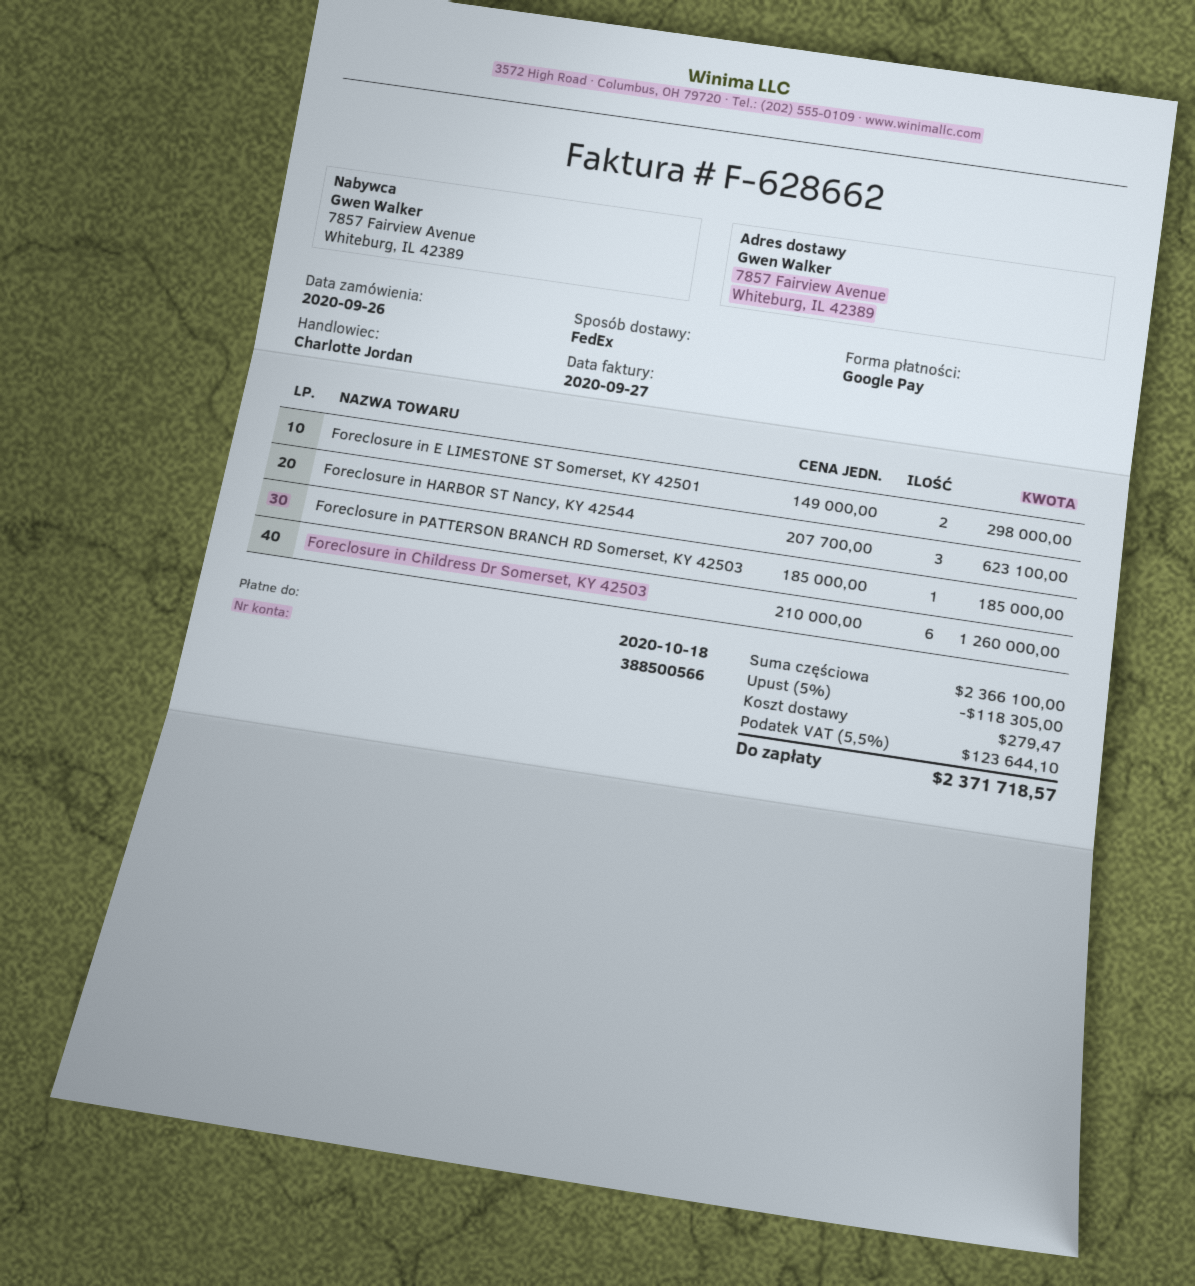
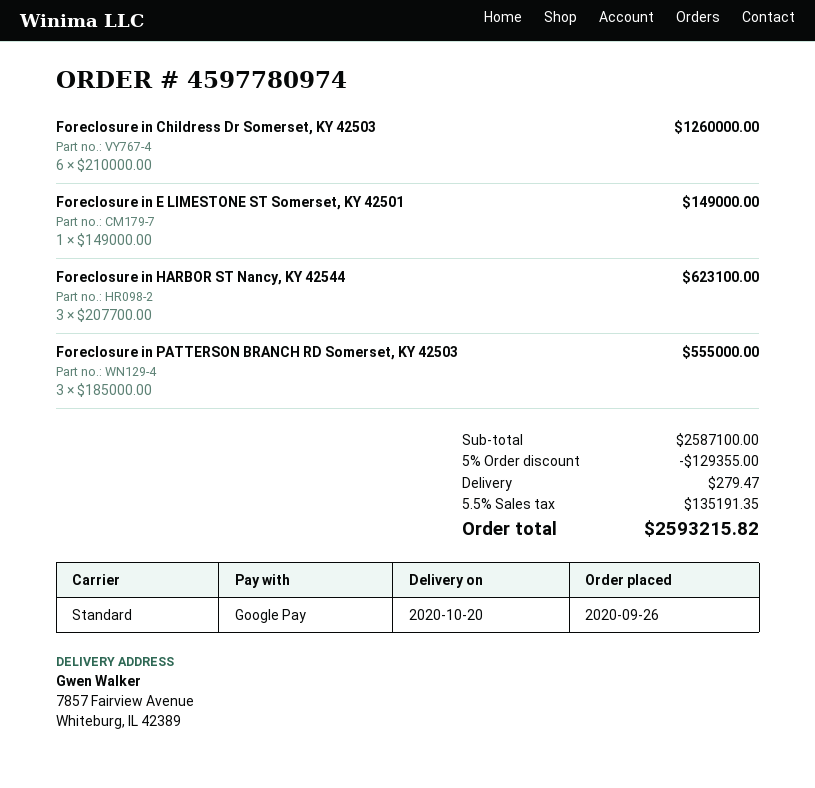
shipping method: FedEx -> standard
Foreclosure in E LIMESTONE ST Somerset, KY 42501: 2 x 149000.00 = 298000.00 -> 1 x 149000.00 = 149000.00
Foreclosure in PATTERSON BRANCH RD Somerset, KY 42503: 1 x 185000.00 = 185000.00 -> 3 x 185000.00 = 555000.00
subtotal: 2366100.00 -> 2587100.00
discount: 5% = 118305.00 -> 5% = 129355.00
tax: 5.5% = 123644.10 -> 5.5% = 135191.35
total: 2371718.57 -> 2593215.82

